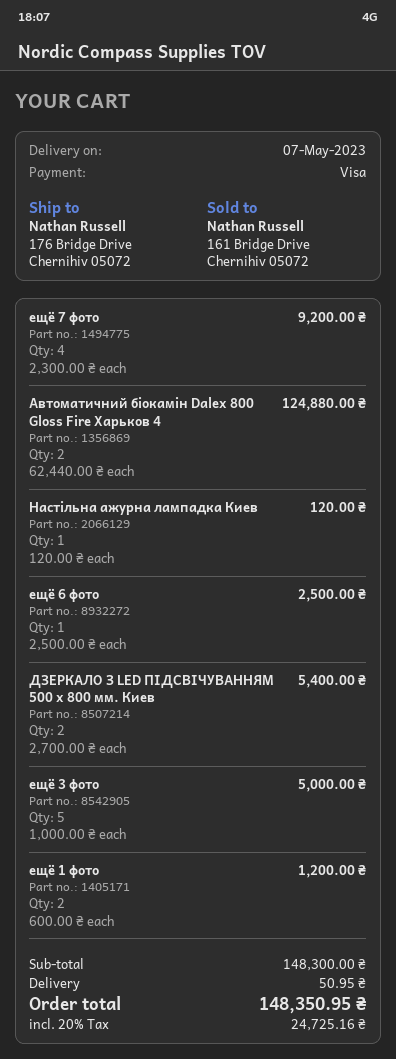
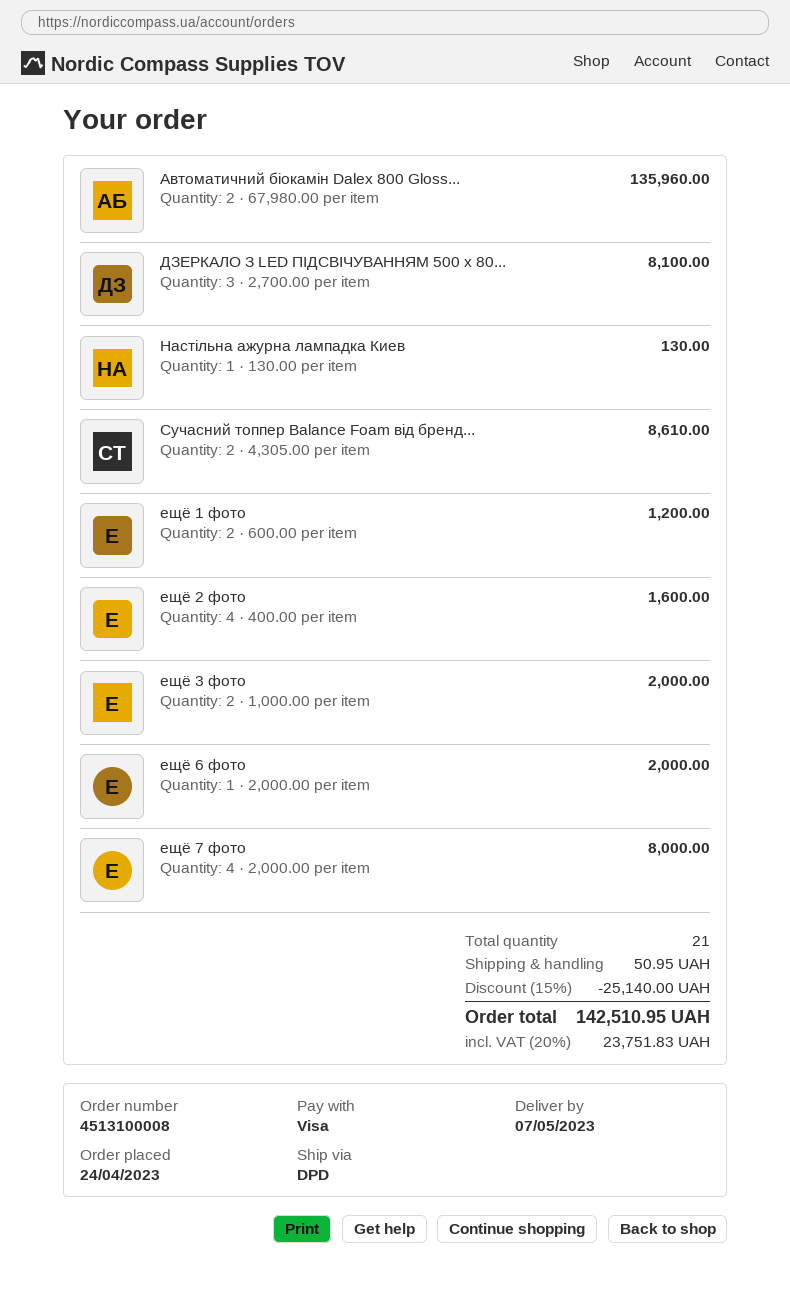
ещё 7 фото: 4 x 2300.00 = 9200.00 -> 4 x 2000.00 = 8000.00
Автоматичний біокамін Dalex 800 Gloss Fire Харьков 4: 2 x 62440.00 = 124880.00 -> 2 x 67980.00 = 135960.00
Настільна ажурна лампадка Киев: 1 x 120.00 = 120.00 -> 1 x 130.00 = 130.00
ещё 6 фото: 1 x 2500.00 = 2500.00 -> 1 x 2000.00 = 2000.00
ДЗЕРКАЛО З LED ПІДСВІЧУВАННЯМ 500 x 800 мм. Киев: 2 x 2700.00 = 5400.00 -> 3 x 2700.00 = 8100.00
ещё 3 фото: 5 x 1000.00 = 5000.00 -> 2 x 1000.00 = 2000.00
Сучасний топпер Balance Foam від бренд...: none -> 2 x 4305.00 = 8610.00
ещё 2 фото: none -> 4 x 400.00 = 1600.00
discount: none -> 15% = 25140.00
tax: 20% = 24725.16 -> 20% = 23751.83
total: 148350.95 -> 142510.95

